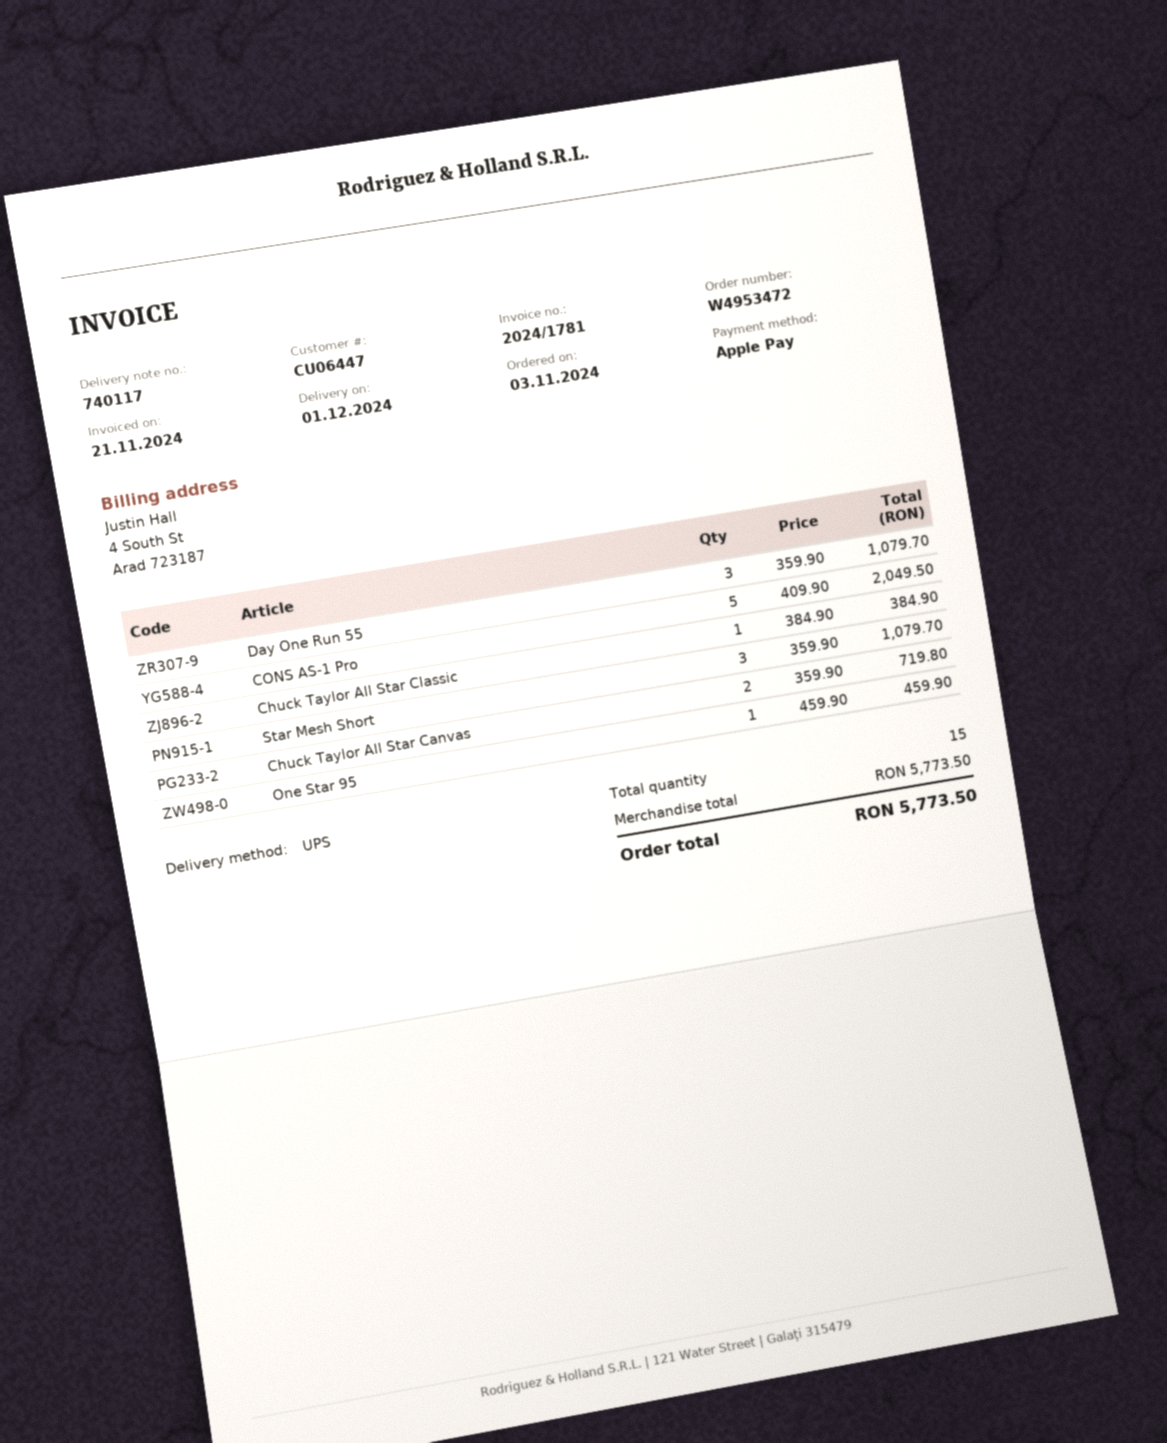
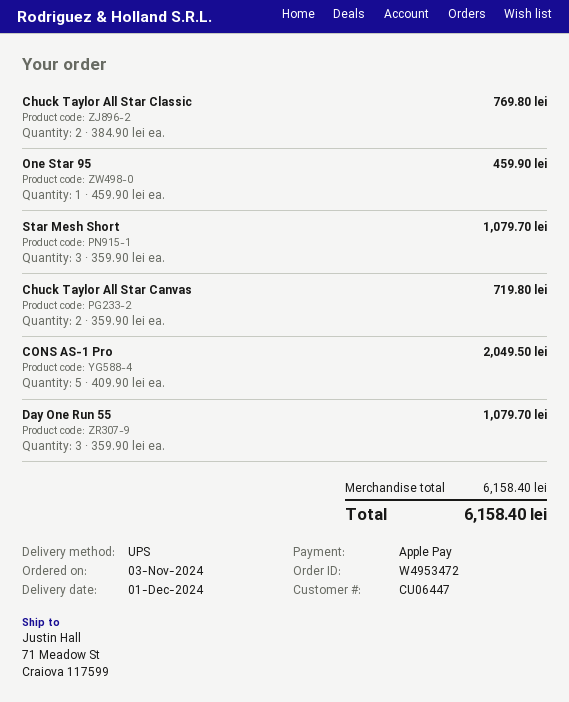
Chuck Taylor All Star Classic: 1 x 384.90 = 384.90 -> 2 x 384.90 = 769.80
subtotal: 5773.50 -> 6158.40
total: 5773.50 -> 6158.40

